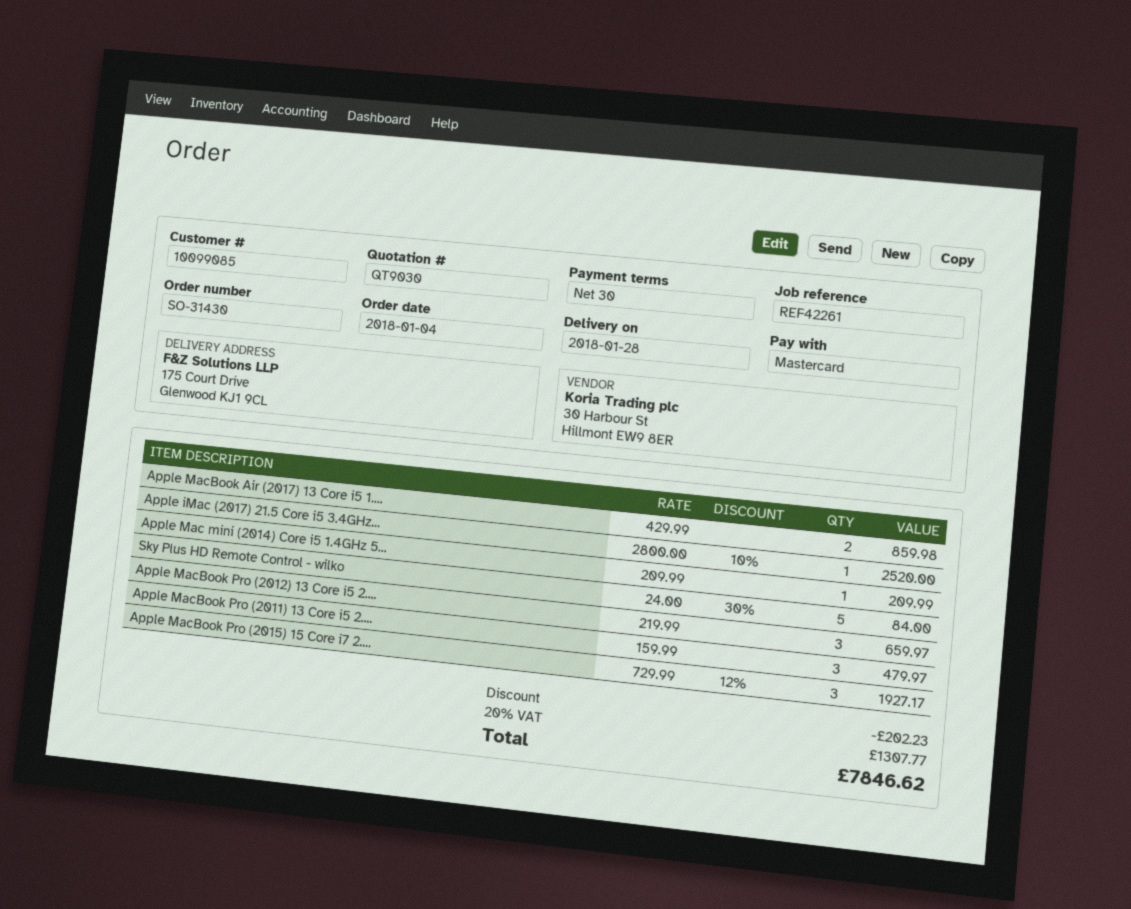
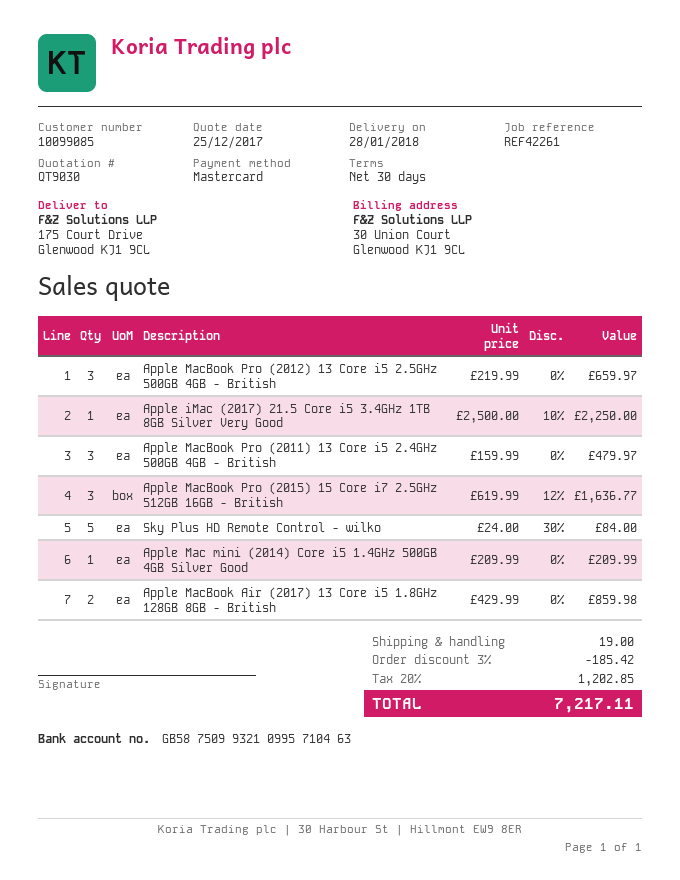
Apple iMac (2017) 21.5 Core i5 3.4GHz...: 1 x 2800.00 - 10% = 2520.00 -> 1 x 2500.00 - 10% = 2250.00
Apple MacBook Pro (2015) 15 Core i7 2....: 3 x 729.99 - 12% = 1927.17 -> 3 x 619.99 - 12% = 1636.77
discount: 202.23 -> 185.42
shipping: none -> 19.00
tax: 20% = 1307.77 -> 20% = 1202.85
total: 7846.62 -> 7217.11

